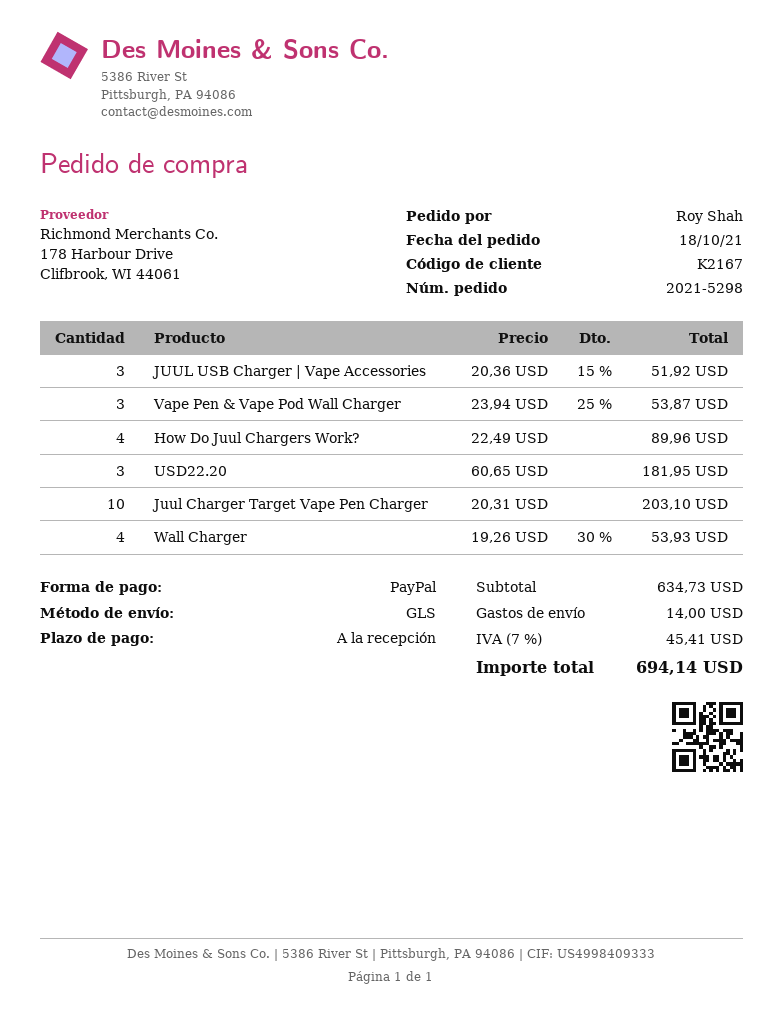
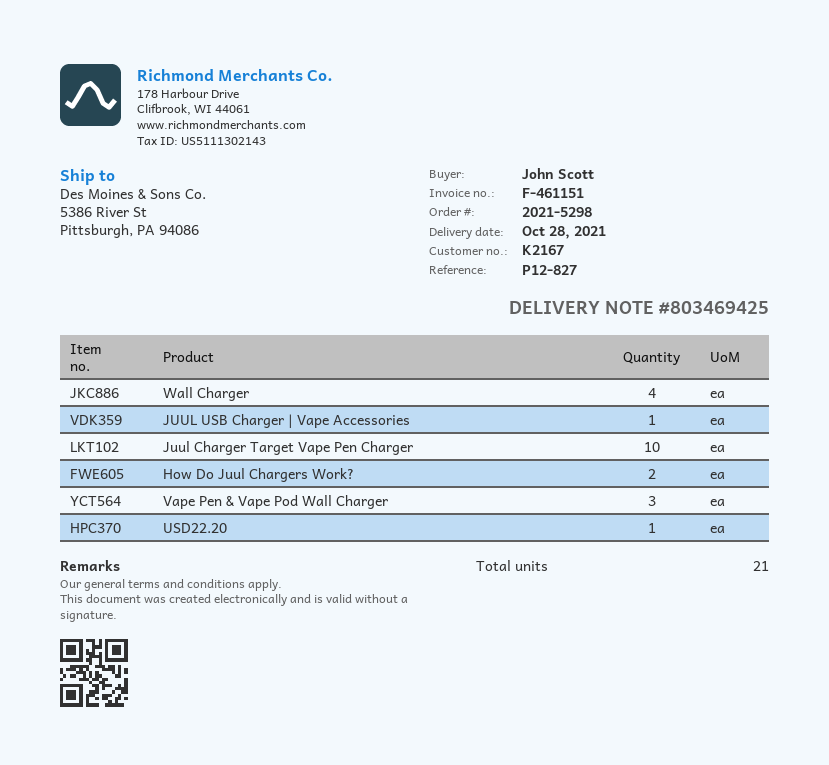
ordered by: Roy Shah -> John Scott
JUUL USB Charger | Vape Accessories: 3 -> 1
How Do Juul Chargers Work?: 4 -> 2
USD22.20: 3 -> 1

